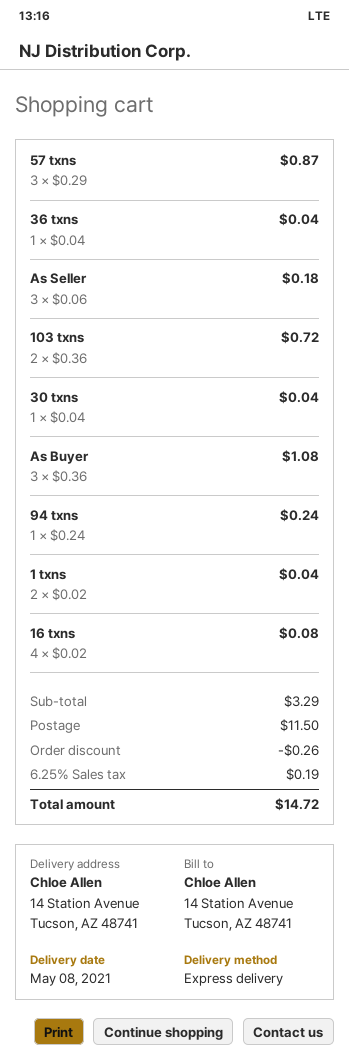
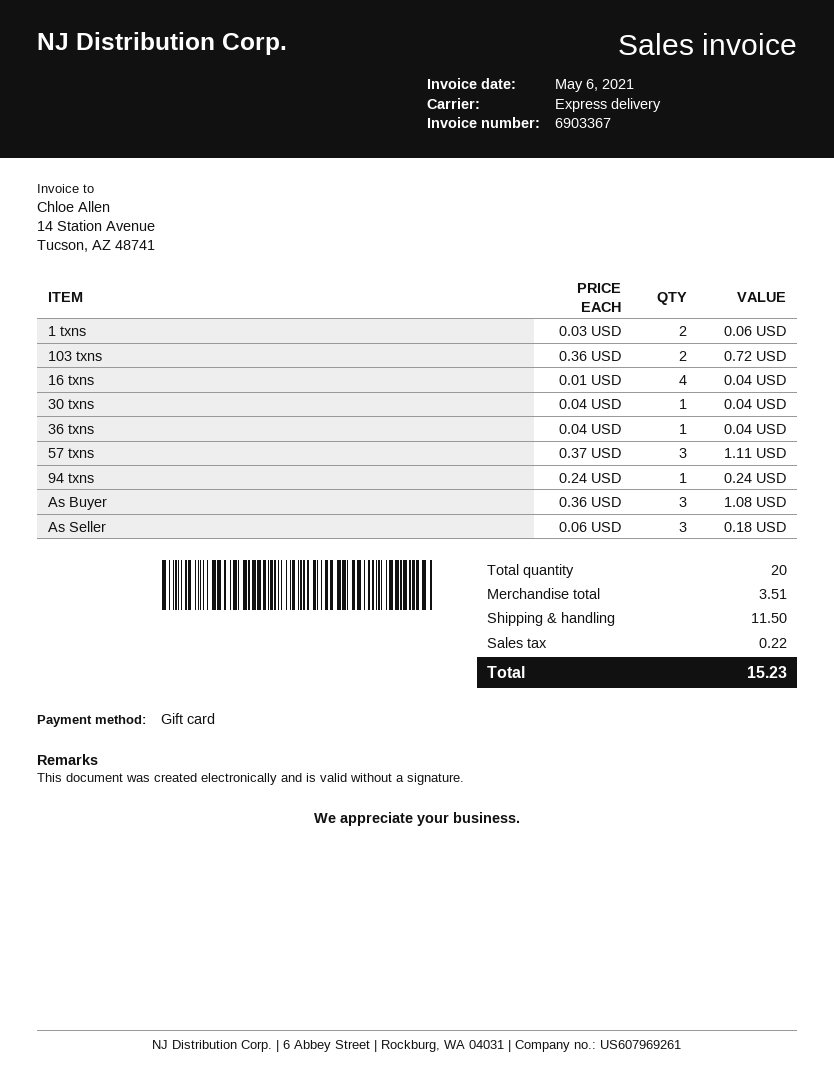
57 txns: 3 x 0.29 = 0.87 -> 3 x 0.37 = 1.11
1 txns: 2 x 0.02 = 0.04 -> 2 x 0.03 = 0.06
16 txns: 4 x 0.02 = 0.08 -> 4 x 0.01 = 0.04
subtotal: 3.29 -> 3.51
discount: 0.26 -> none
tax: 0.19 -> 0.22
total: 14.72 -> 15.23

